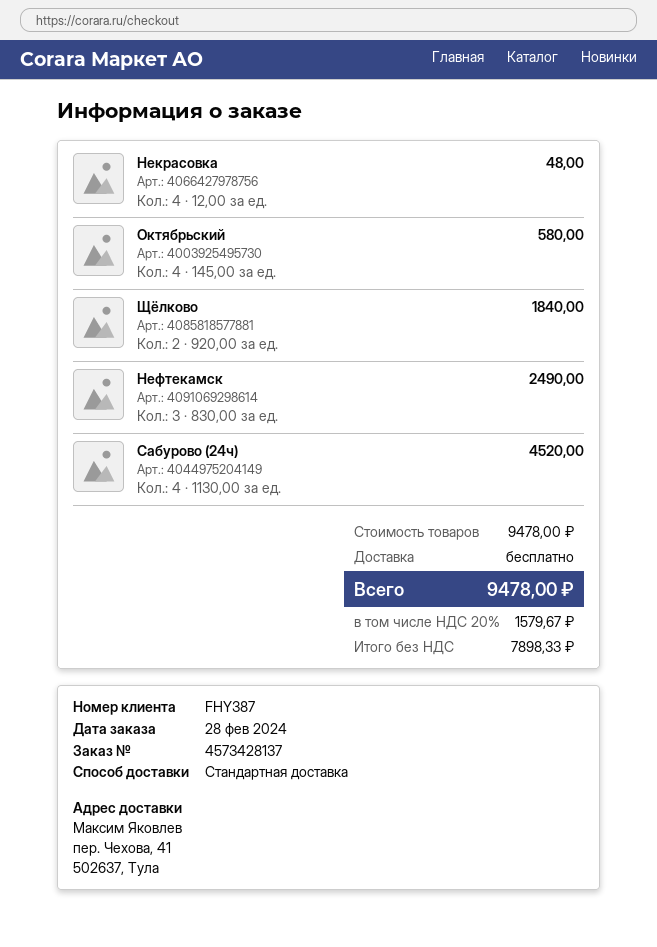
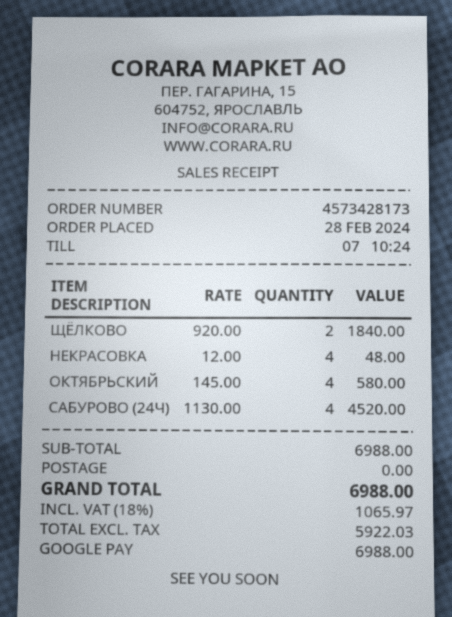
order number: 4573428137 -> 4573428173
Нефтекамск: 3 x 830.00 = 2490.00 -> none
subtotal: 9478.00 -> 6988.00
net: 7898.33 -> 5922.03
tax: 20% = 1579.67 -> 18% = 1065.97
total: 9478.00 -> 6988.00

